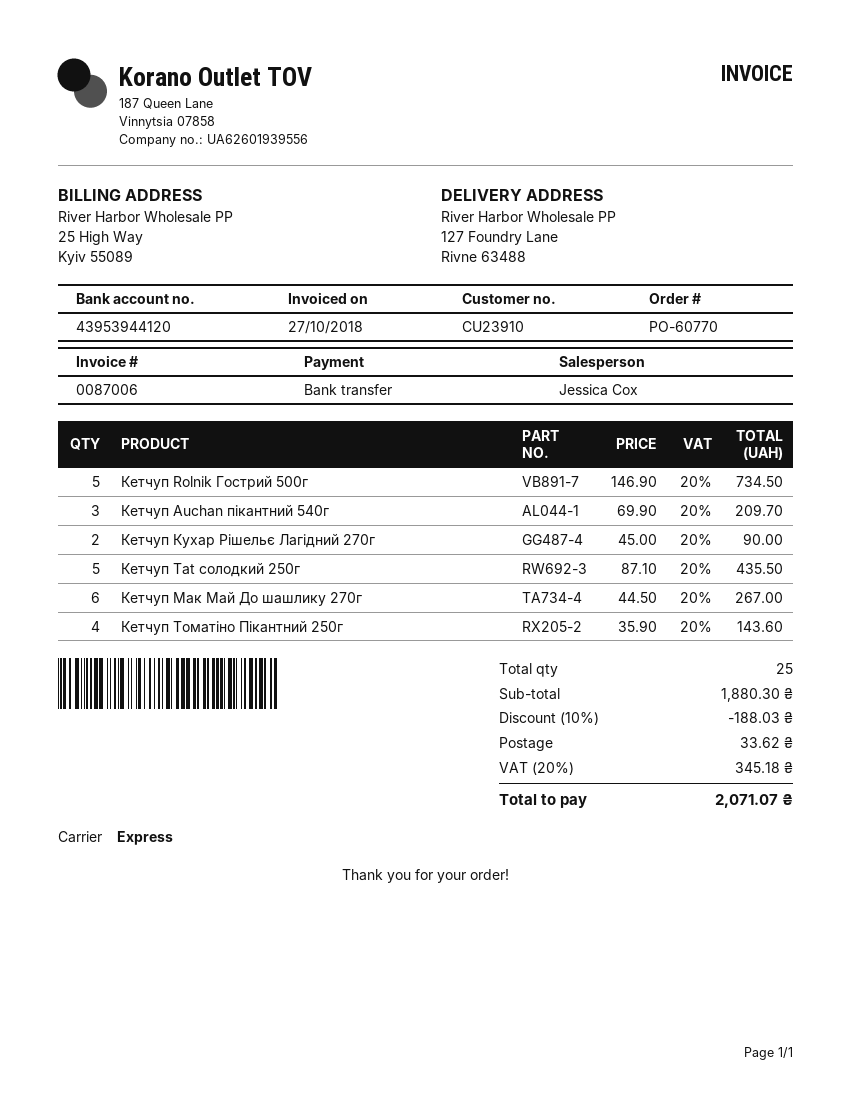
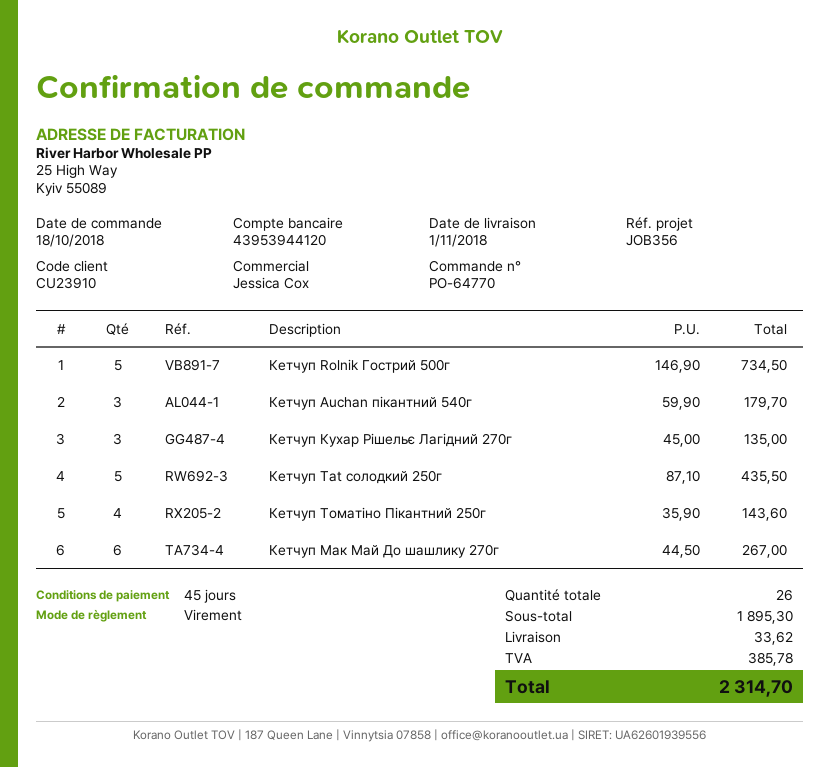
order number: PO-60770 -> PO-64770
Кетчуп Auchan пікантний 540г: 3 x 69.90 = 209.70 -> 3 x 59.90 = 179.70
Кетчуп Кухар Рішельє Лагідний 270г: 2 x 45.00 = 90.00 -> 3 x 45.00 = 135.00
total quantity: 25 -> 26
subtotal: 1880.30 -> 1895.30
discount: 10% = 188.03 -> none
tax: 345.18 -> 385.78
total: 2071.07 -> 2314.70

